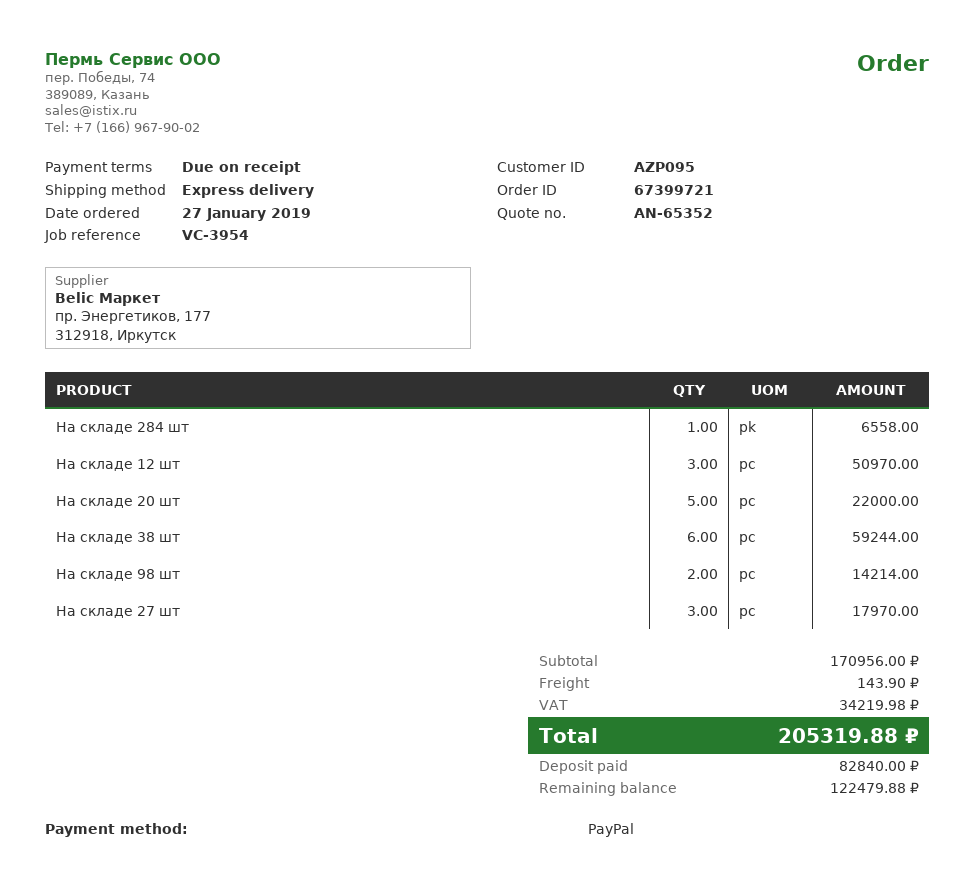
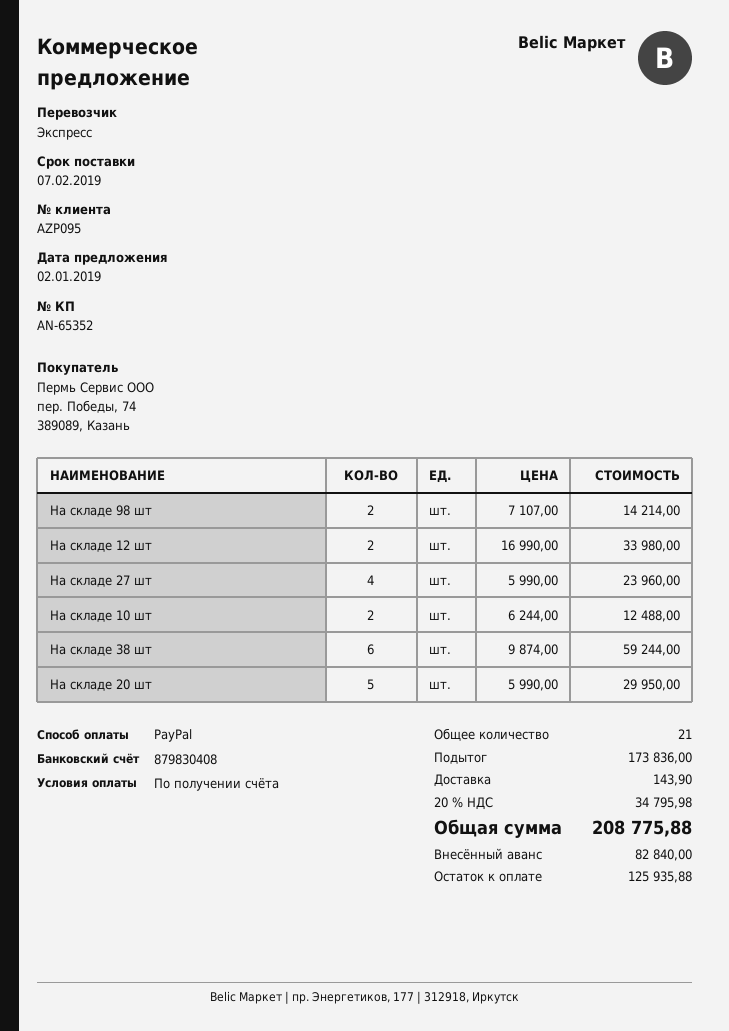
На складе 284 шт: 1 for 6558.00 -> none
На складе 12 шт: 3 for 50970.00 -> 2 for 33980.00
На складе 20 шт: 5 for 22000.00 -> 5 for 29950.00
На складе 27 шт: 3 for 17970.00 -> 4 for 23960.00
На складе 10 шт: none -> 2 for 12488.00
subtotal: 170956.00 -> 173836.00
tax: 34219.98 -> 34795.98
total: 205319.88 -> 208775.88
balance: 122479.88 -> 125935.88

